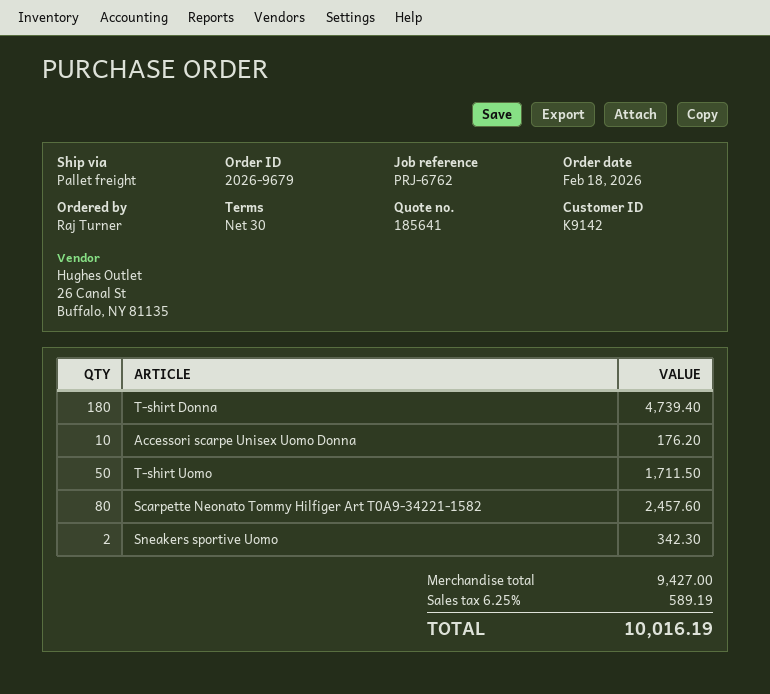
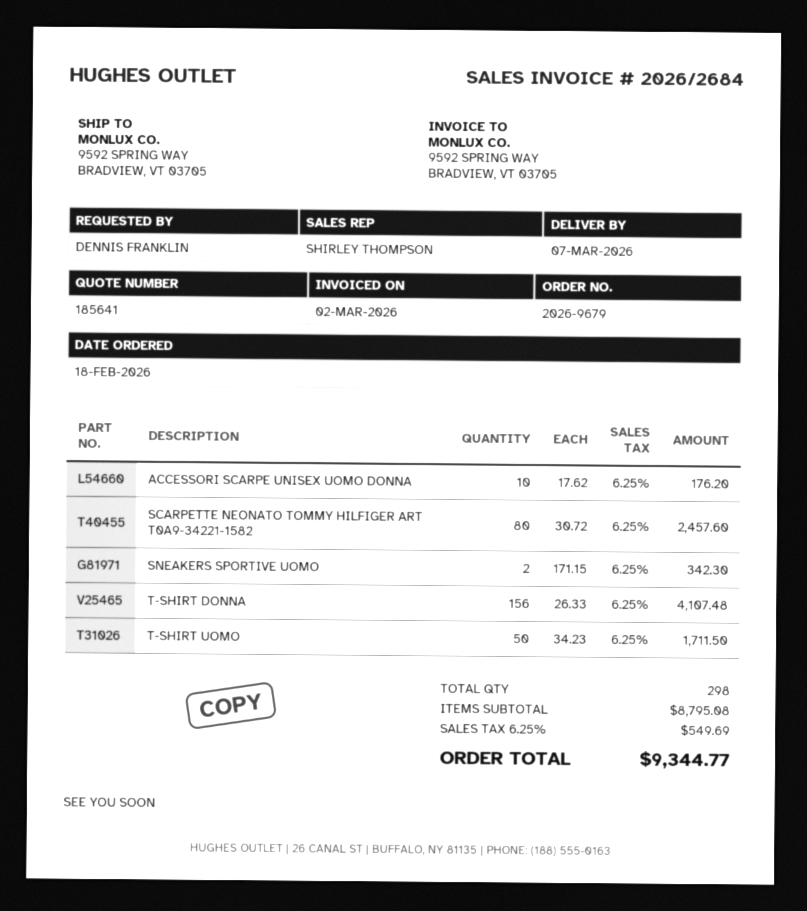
ordered by: Raj Turner -> DENNIS FRANKLIN
T-shirt Donna: 180 for 4739.40 -> 156 for 4107.48
subtotal: 9427.00 -> 8795.08
tax: 6.25% = 589.19 -> 6.25% = 549.69
total: 10016.19 -> 9344.77

